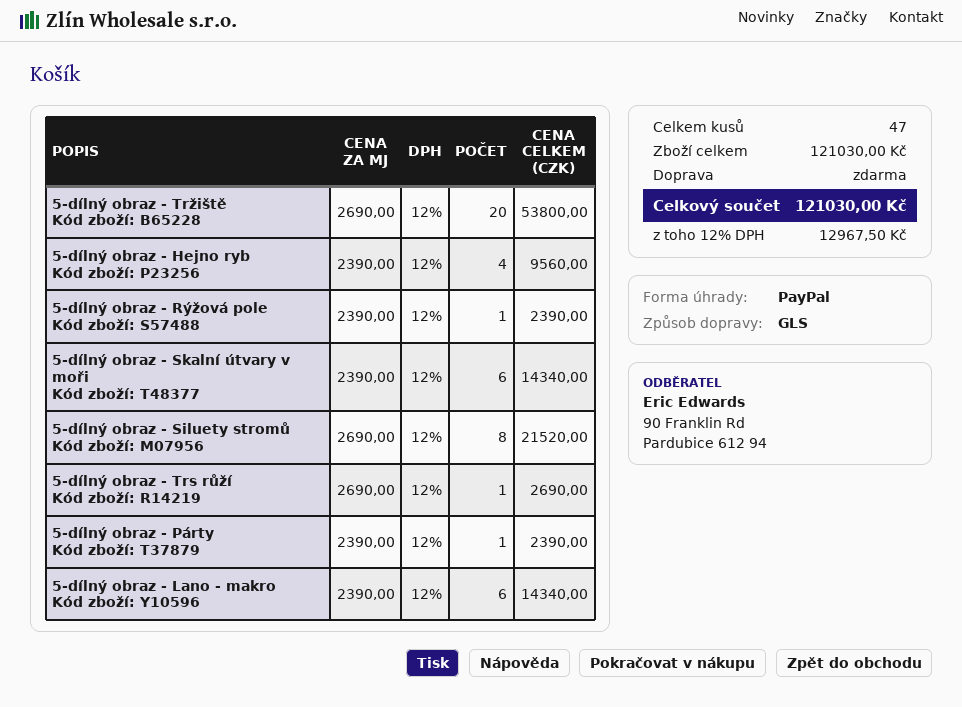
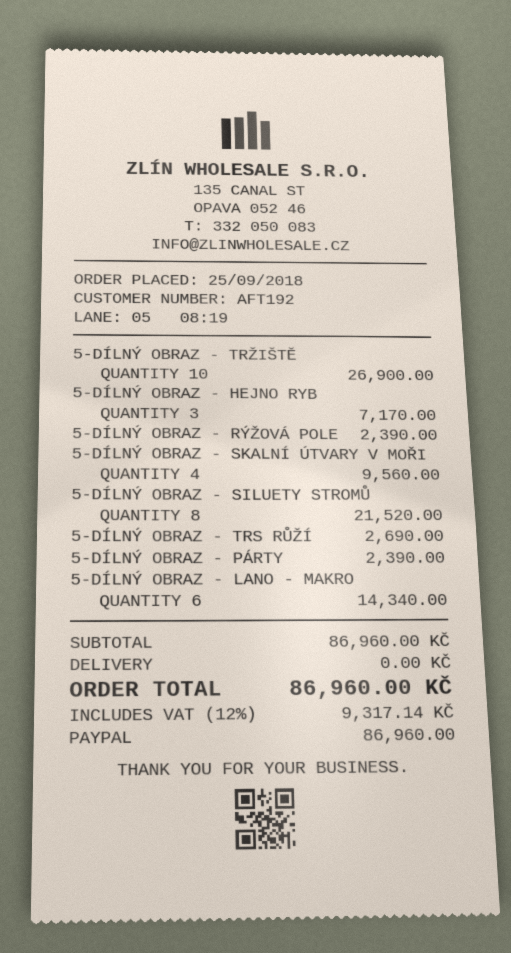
5-dílný obraz - Tržiště: 20 for 53800.00 -> 10 for 26900.00
5-dílný obraz - Hejno ryb: 4 for 9560.00 -> 3 for 7170.00
5-dílný obraz - Skalní útvary v moři: 6 for 14340.00 -> 4 for 9560.00
subtotal: 121030.00 -> 86960.00
tax: 12% = 12967.50 -> 12% = 9317.14
total: 121030.00 -> 86960.00

